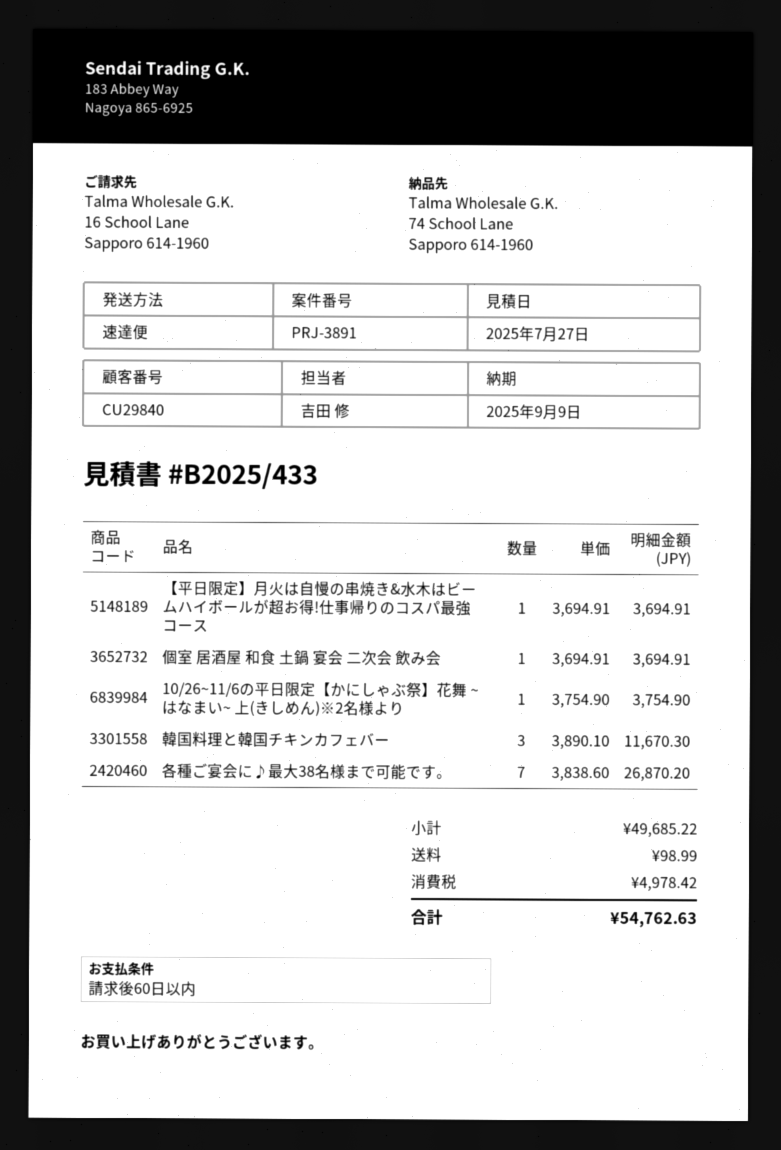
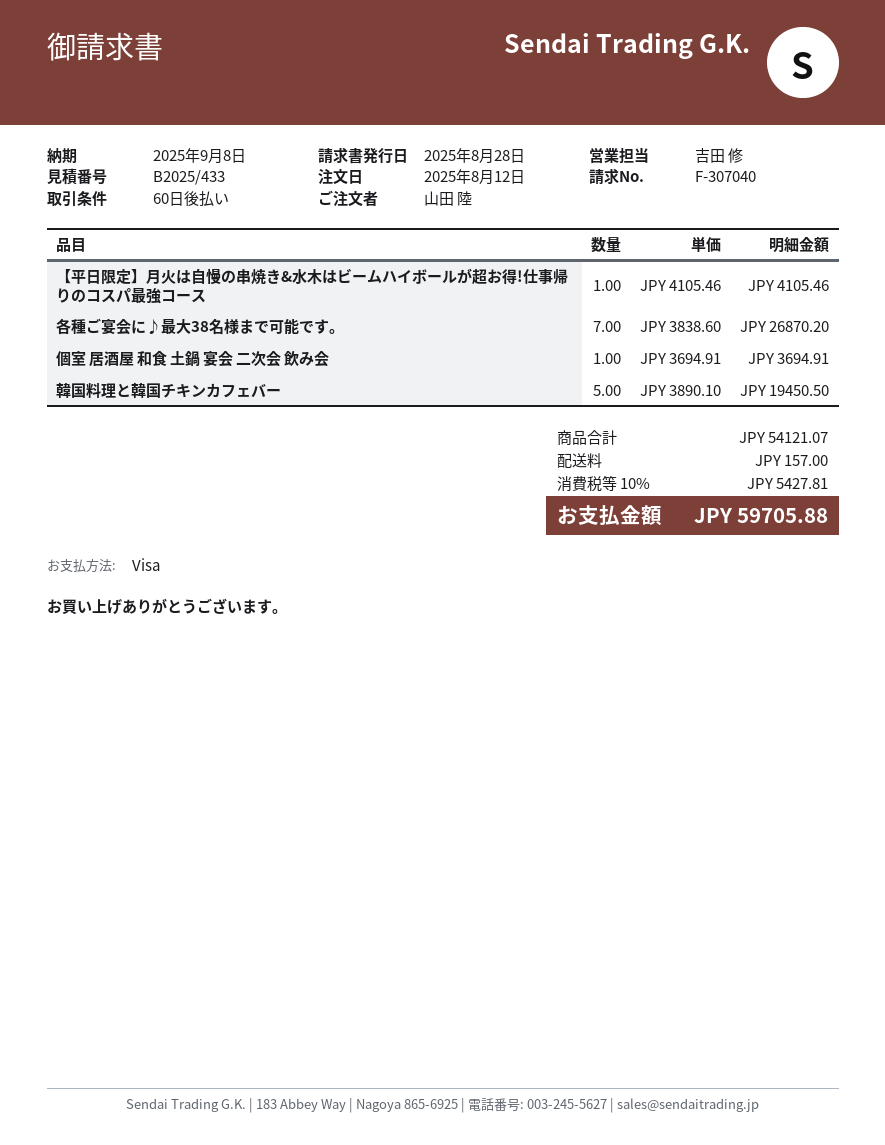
delivery date: 2025-09-09 -> 2025-09-08
【平日限定】月火は自慢の串焼き&水木はビームハイボールが超お得!仕事帰りのコスパ最強コース: 1 x 3694.91 = 3694.91 -> 1 x 4105.46 = 4105.46
10/26~11/6の平日限定【かにしゃぶ祭】花舞 ~はなまい~ 上(きしめん)※2名様より: 1 x 3754.90 = 3754.90 -> none
韓国料理と韓国チキンカフェバー: 3 x 3890.10 = 11670.30 -> 5 x 3890.10 = 19450.50
subtotal: 49685.22 -> 54121.07
shipping: 98.99 -> 157.00
tax: 4978.42 -> 5427.81
total: 54762.63 -> 59705.88

